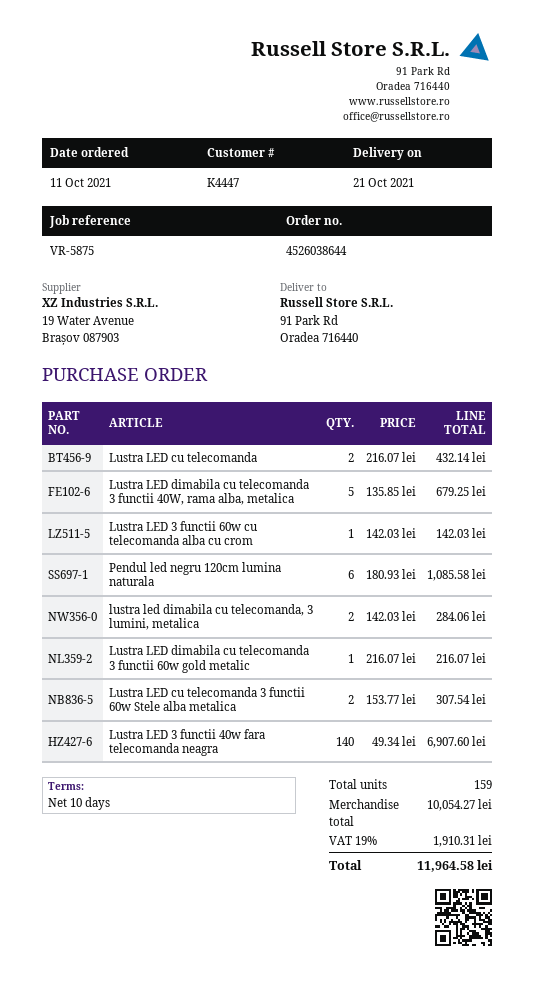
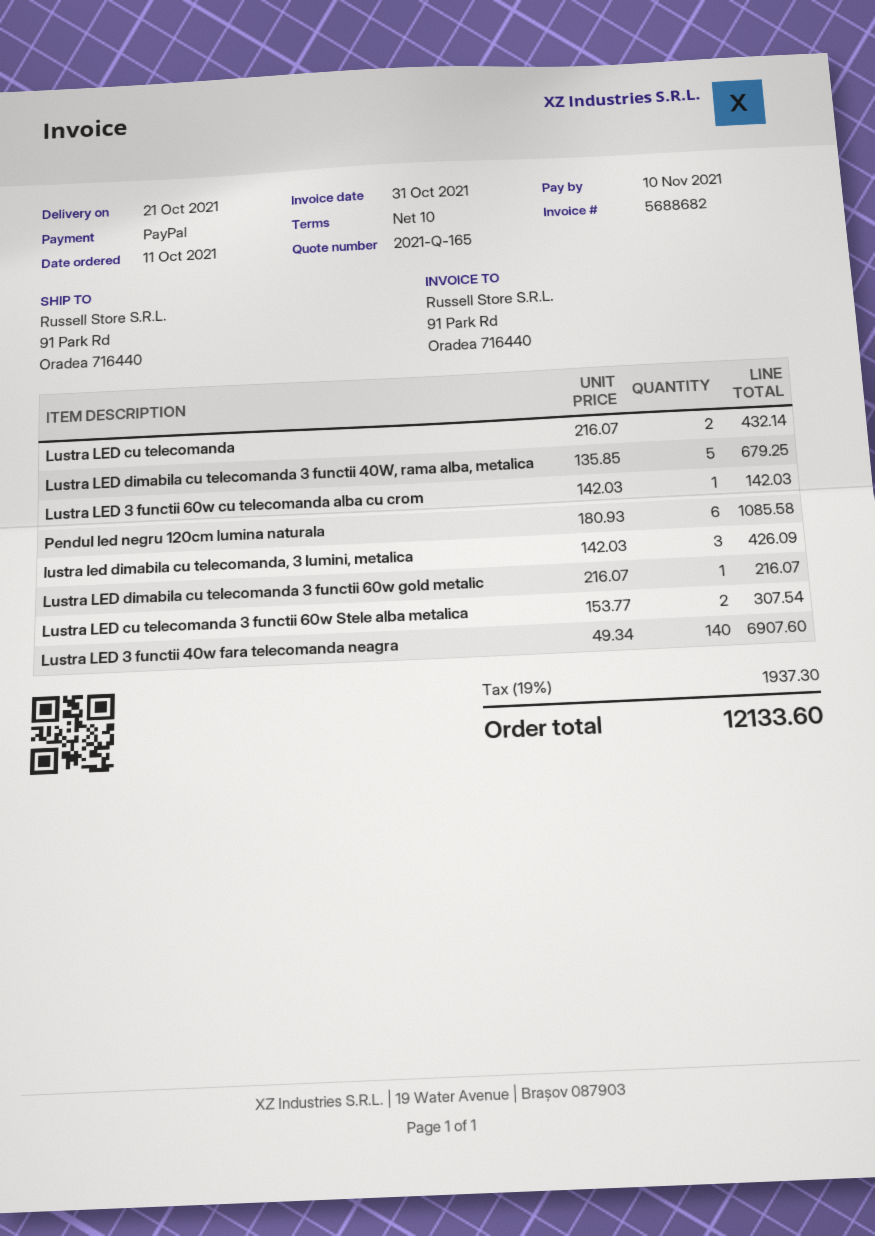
lustra led dimabila cu telecomanda, 3 lumini, metalica: 2 x 142.03 = 284.06 -> 3 x 142.03 = 426.09
tax: 19% = 1910.31 -> 19% = 1937.30
total: 11964.58 -> 12133.60

